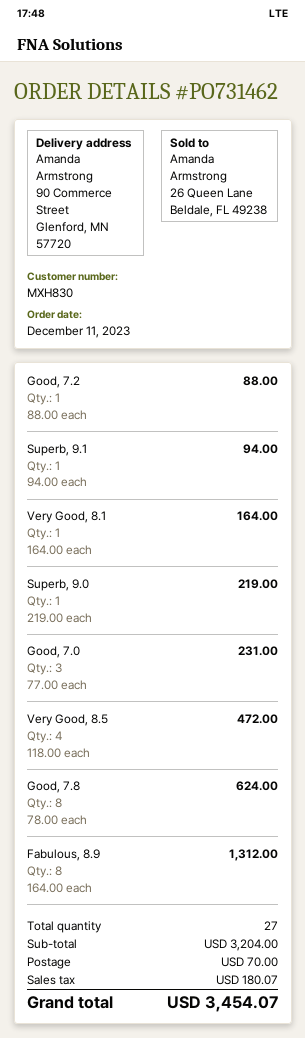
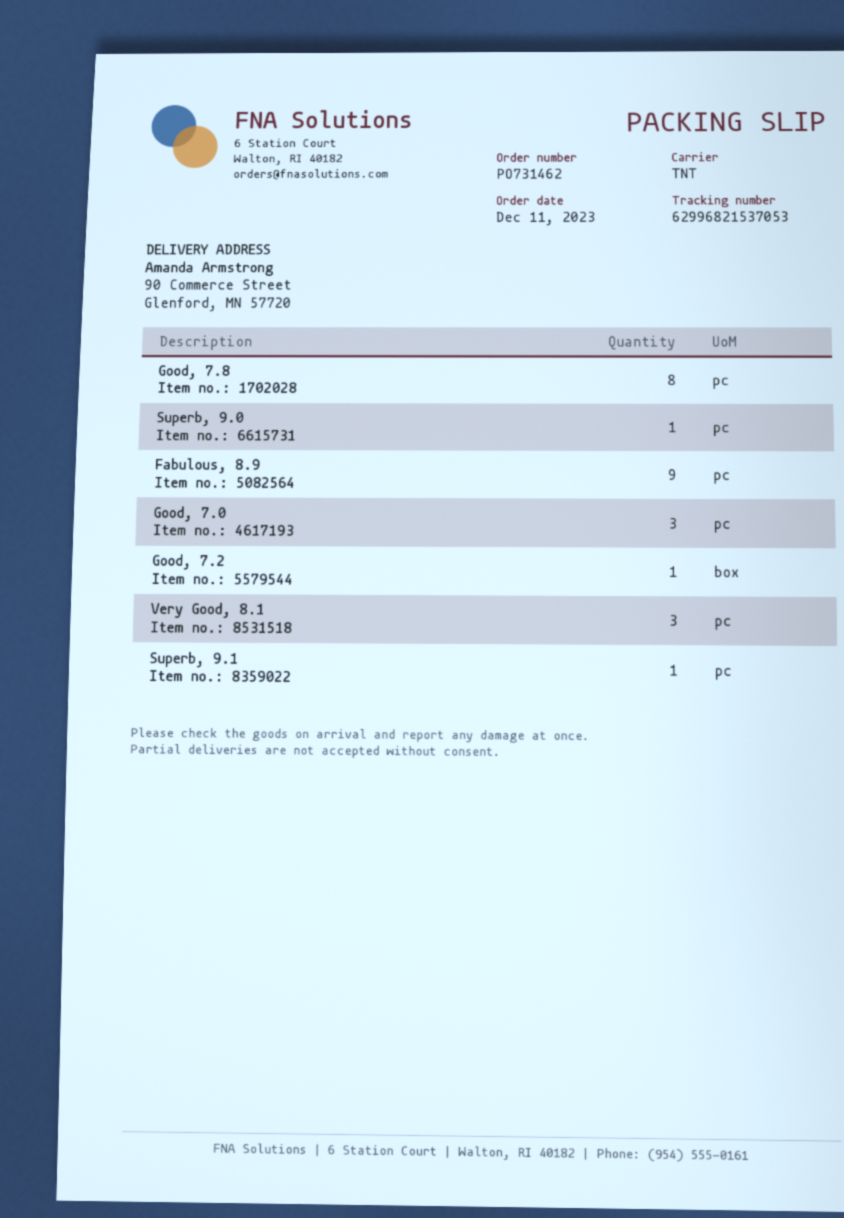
Very Good, 8.1: 1 -> 3
Very Good, 8.5: 4 -> none
Fabulous, 8.9: 8 -> 9

